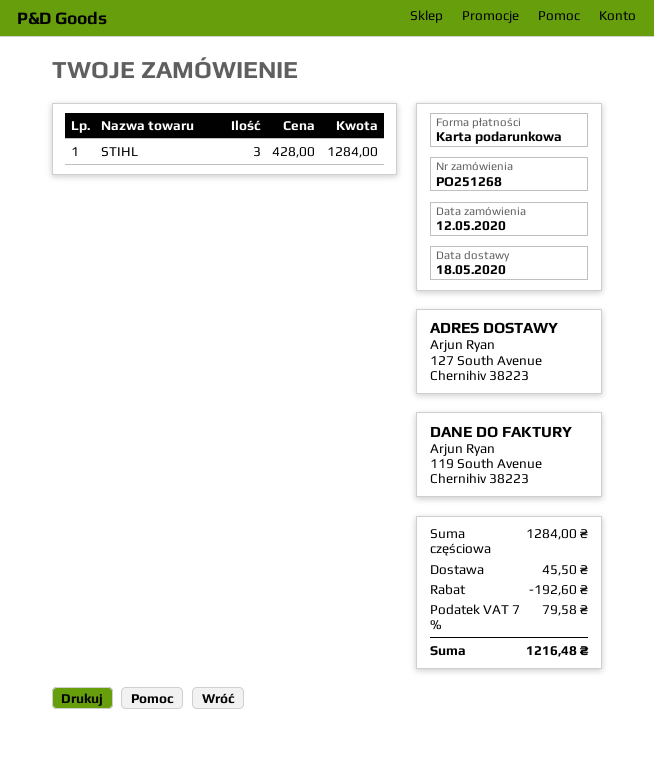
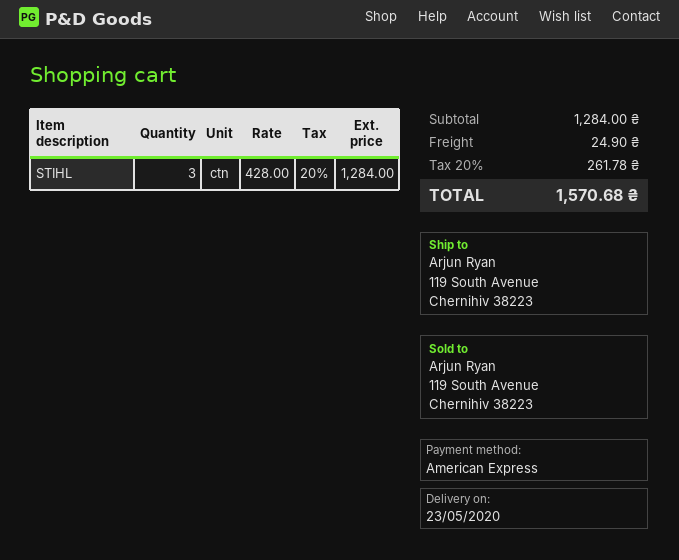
delivery date: 2020-05-18 -> 2020-05-23
payment method: gift card -> American Express
ship to: 127 South Avenue, Chernihiv 38223 -> 119 South Avenue, Chernihiv 38223
discount: 192.60 -> none
shipping: 45.50 -> 24.90
tax: 7% = 79.58 -> 20% = 261.78
total: 1216.48 -> 1570.68

